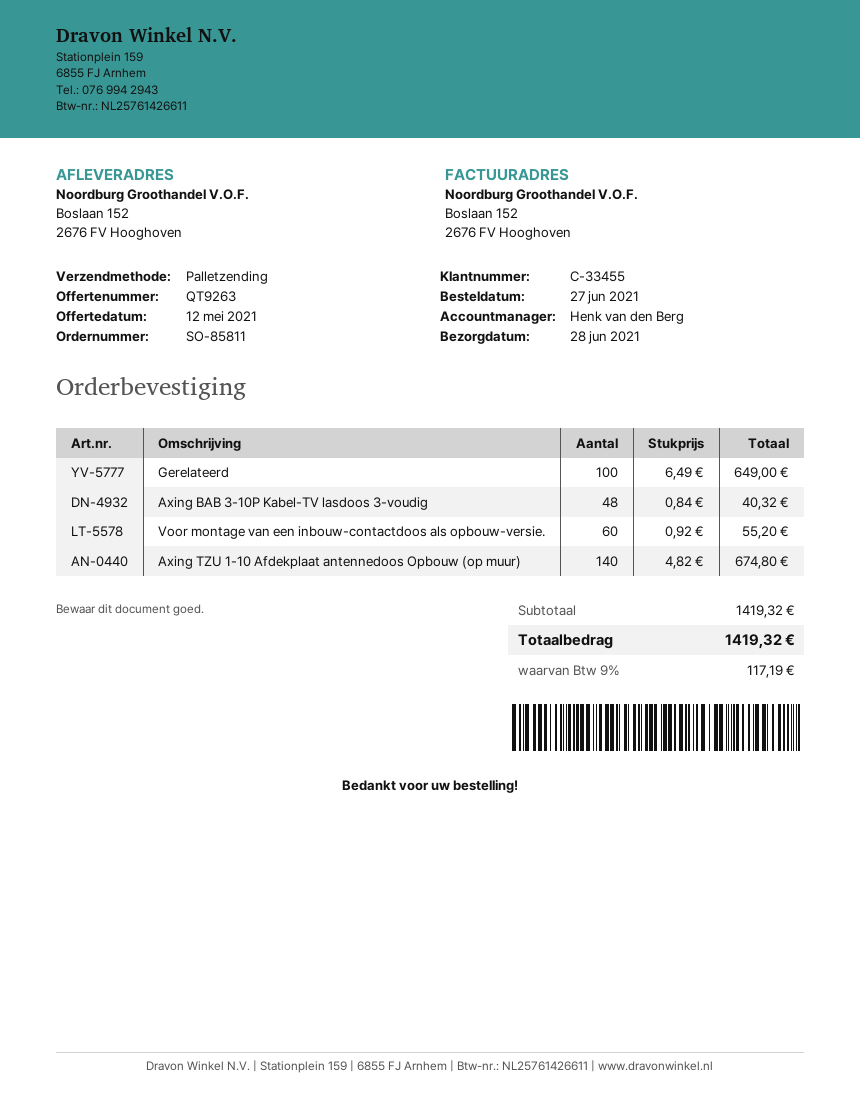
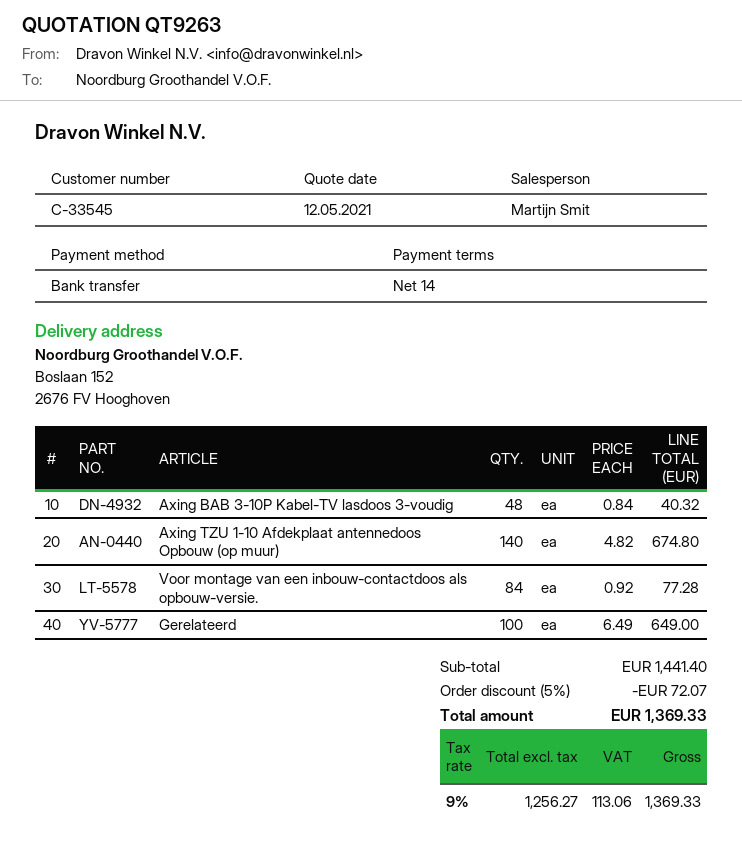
customer number: C-33455 -> C-33545
sales rep: Henk van den Berg -> Martijn Smit
Voor montage van een inbouw-contactdoos als opbouw-versie.: 60 x 0.92 = 55.20 -> 84 x 0.92 = 77.28
subtotal: 1419.32 -> 1441.40
discount: none -> 5% = 72.07
tax: 9% = 117.19 -> 9% = 113.06
total: 1419.32 -> 1369.33

